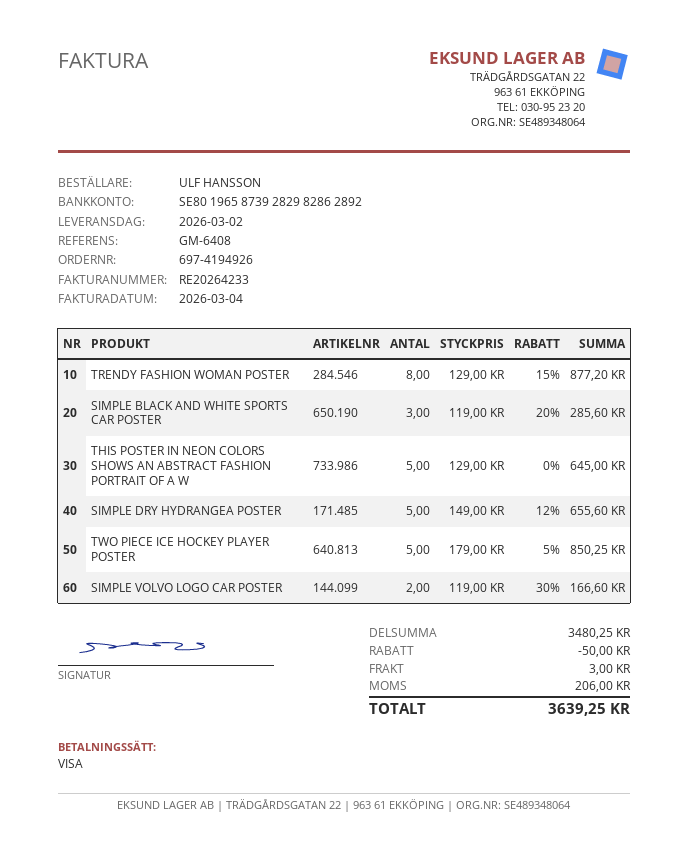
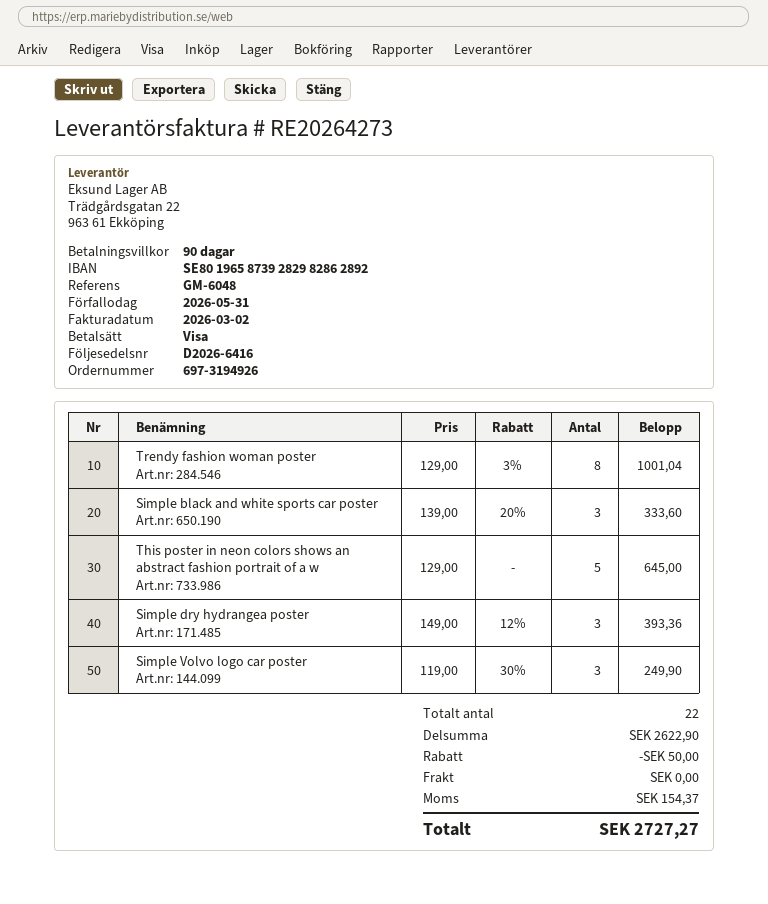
order number: 697-4194926 -> 697-3194926
invoice number: RE20264233 -> RE20264273
invoice date: 2026-03-04 -> 2026-03-02
reference: GM-6408 -> GM-6048
TRENDY FASHION WOMAN POSTER: 8 x 129.00 - 15% = 877.20 -> 8 x 129.00 - 3% = 1001.04
SIMPLE BLACK AND WHITE SPORTS CAR POSTER: 3 x 119.00 - 20% = 285.60 -> 3 x 139.00 - 20% = 333.60
SIMPLE DRY HYDRANGEA POSTER: 5 x 149.00 - 12% = 655.60 -> 3 x 149.00 - 12% = 393.36
TWO PIECE ICE HOCKEY PLAYER POSTER: 5 x 179.00 - 5% = 850.25 -> none
SIMPLE VOLVO LOGO CAR POSTER: 2 x 119.00 - 30% = 166.60 -> 3 x 119.00 - 30% = 249.90
subtotal: 3480.25 -> 2622.90
shipping: 3.00 -> 0.00
tax: 206.00 -> 154.37
total: 3639.25 -> 2727.27

